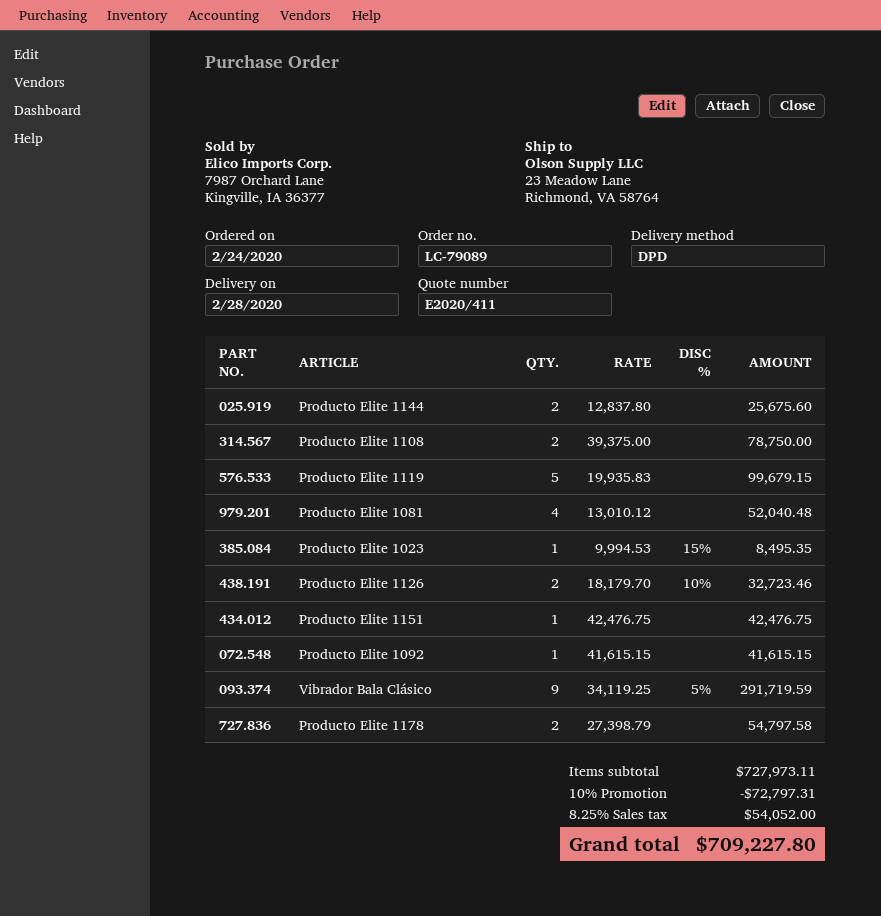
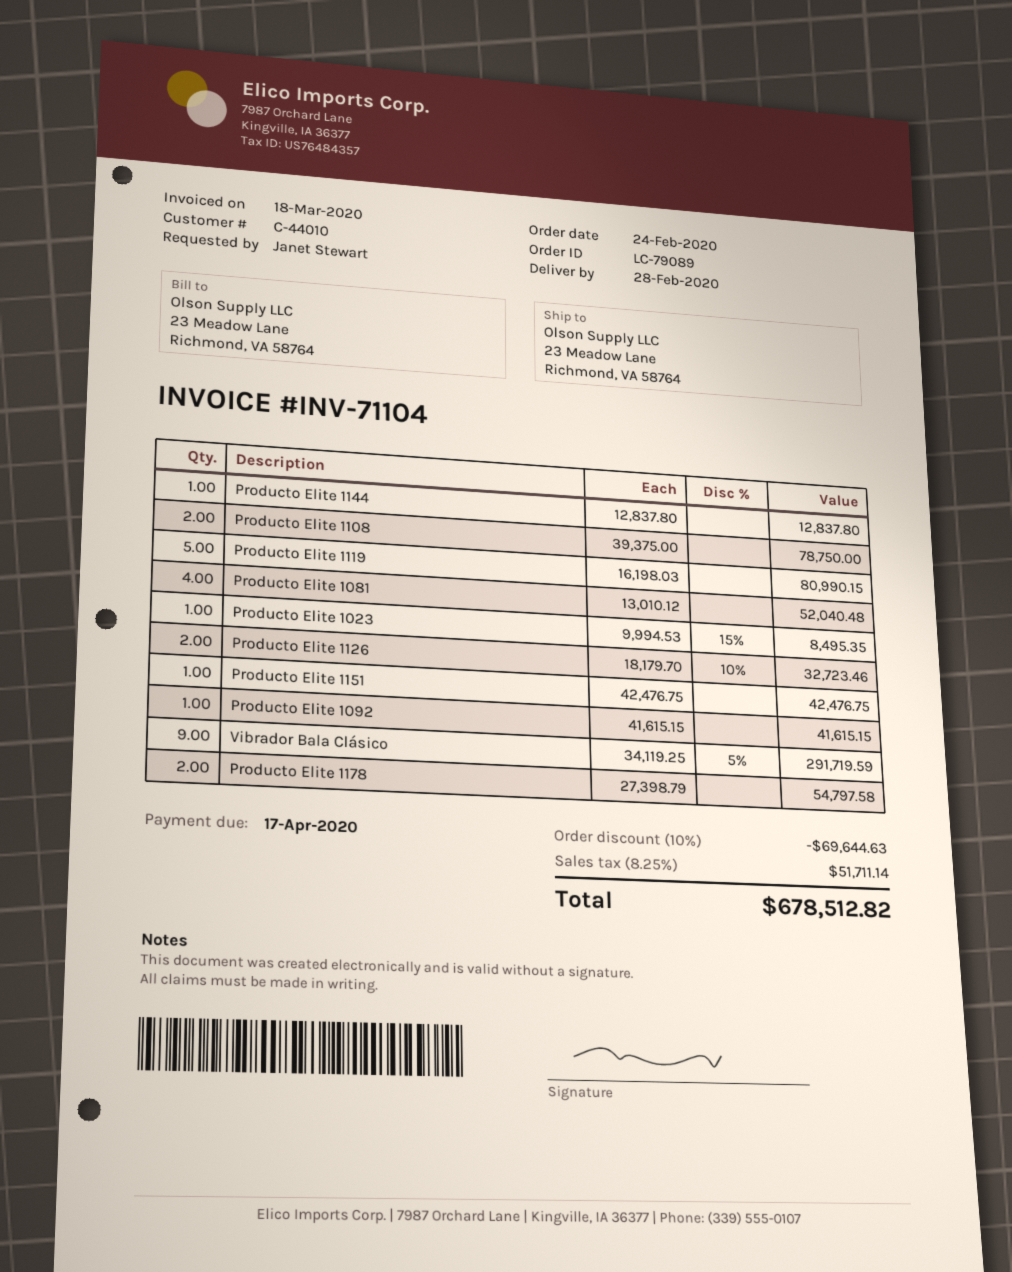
Producto Elite 1144: 2 x 12837.80 = 25675.60 -> 1 x 12837.80 = 12837.80
Producto Elite 1119: 5 x 19935.83 = 99679.15 -> 5 x 16198.03 = 80990.15
discount: 10% = 72797.31 -> 10% = 69644.63
tax: 8.25% = 54052.00 -> 8.25% = 51711.14
total: 709227.80 -> 678512.82

